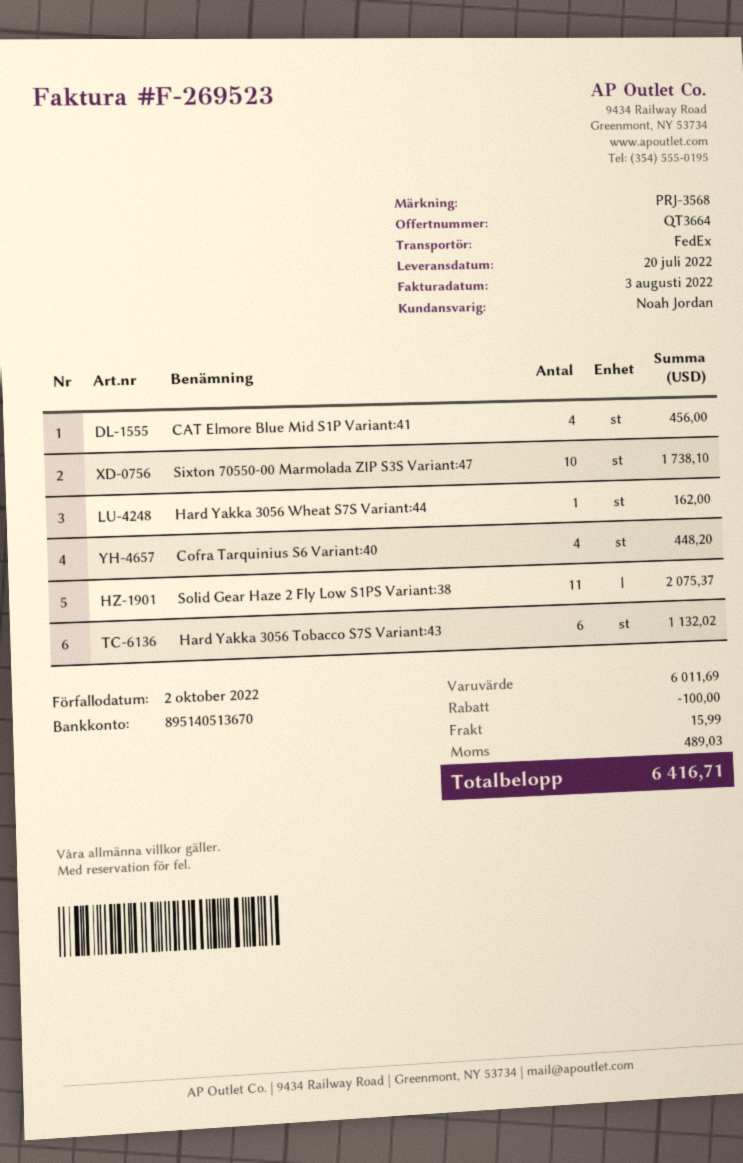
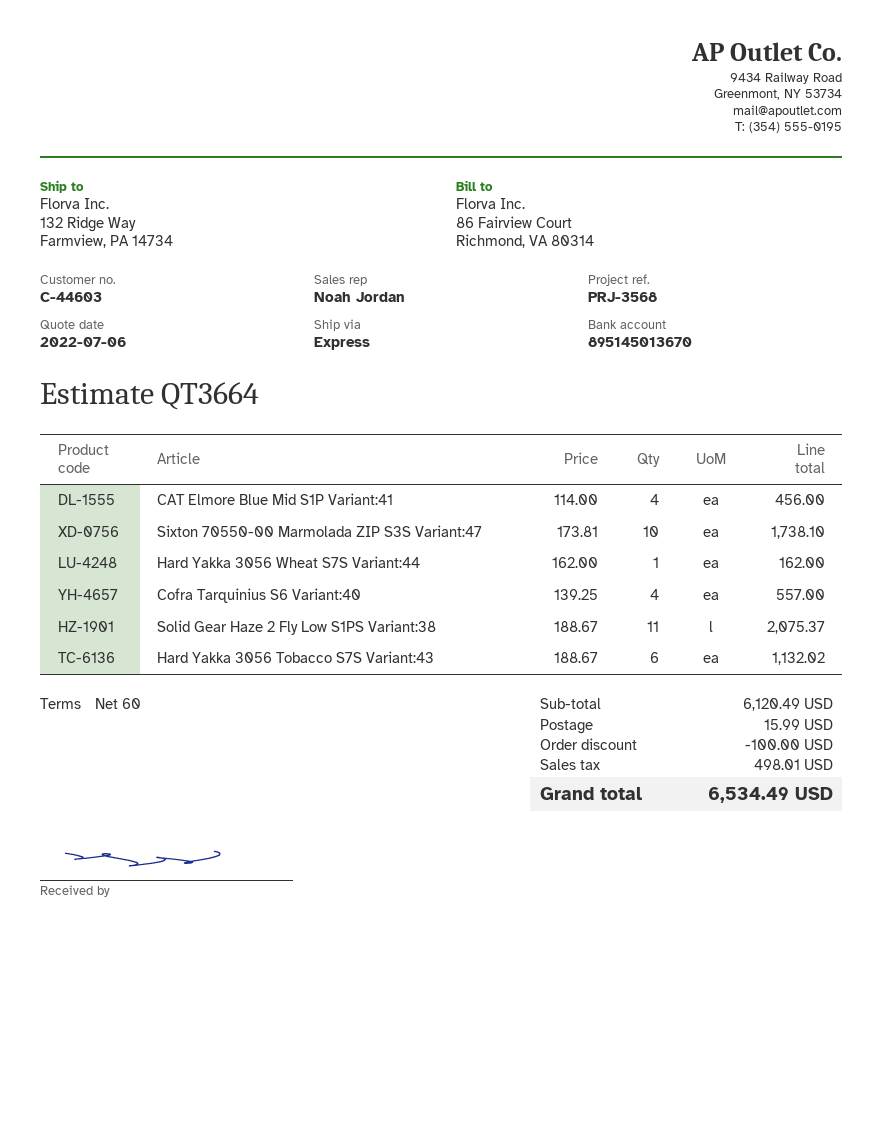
bank account: 895140513670 -> 895145013670
shipping method: FedEx -> express
Cofra Tarquinius S6 Variant:40: 4 for 448.20 -> 4 for 557.00
subtotal: 6011.69 -> 6120.49
tax: 489.03 -> 498.01
total: 6416.71 -> 6534.49

